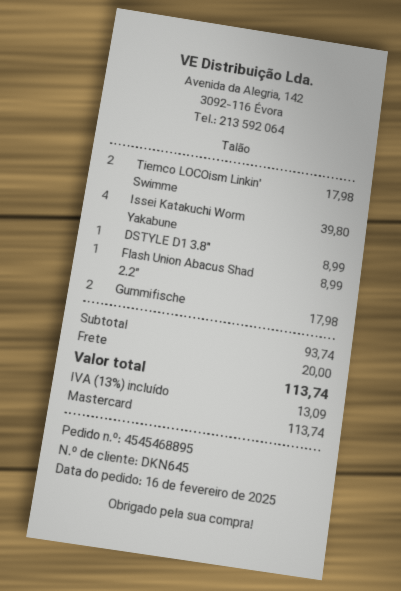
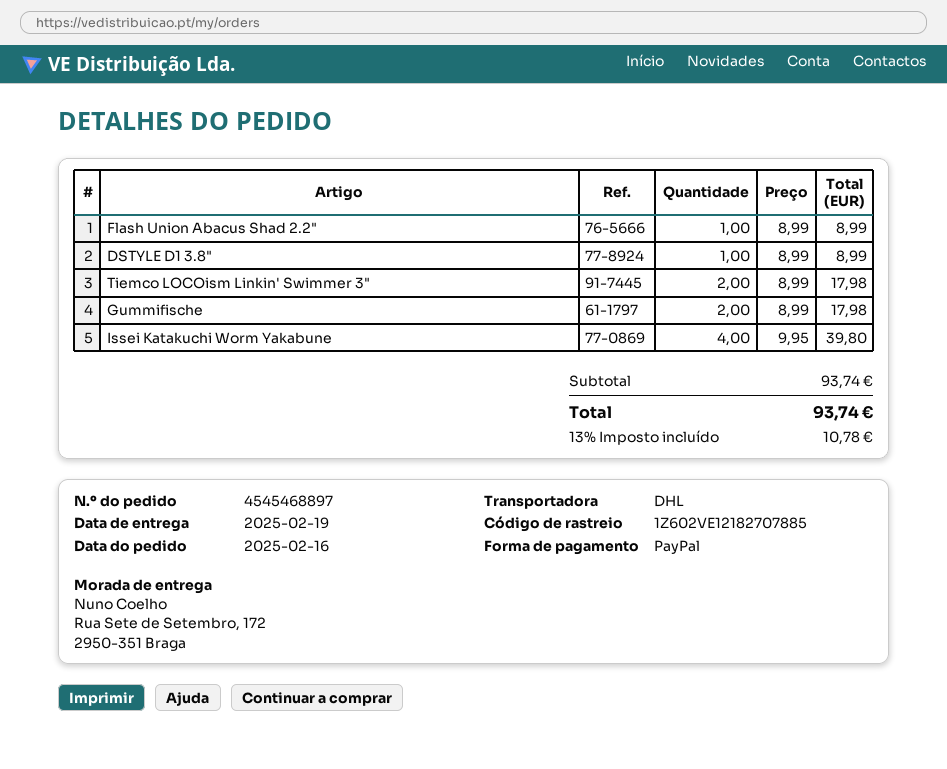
order number: 4545468895 -> 4545468897
payment method: Mastercard -> PayPal
shipping: 20.00 -> none
tax: 13% = 13.09 -> 13% = 10.78
total: 113.74 -> 93.74

